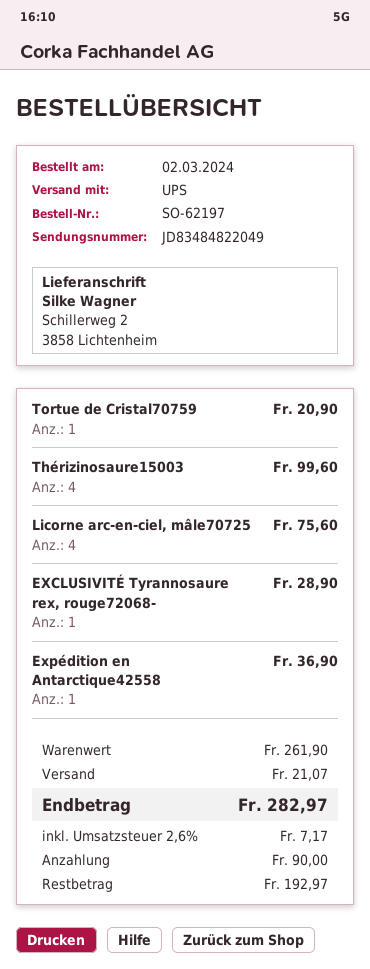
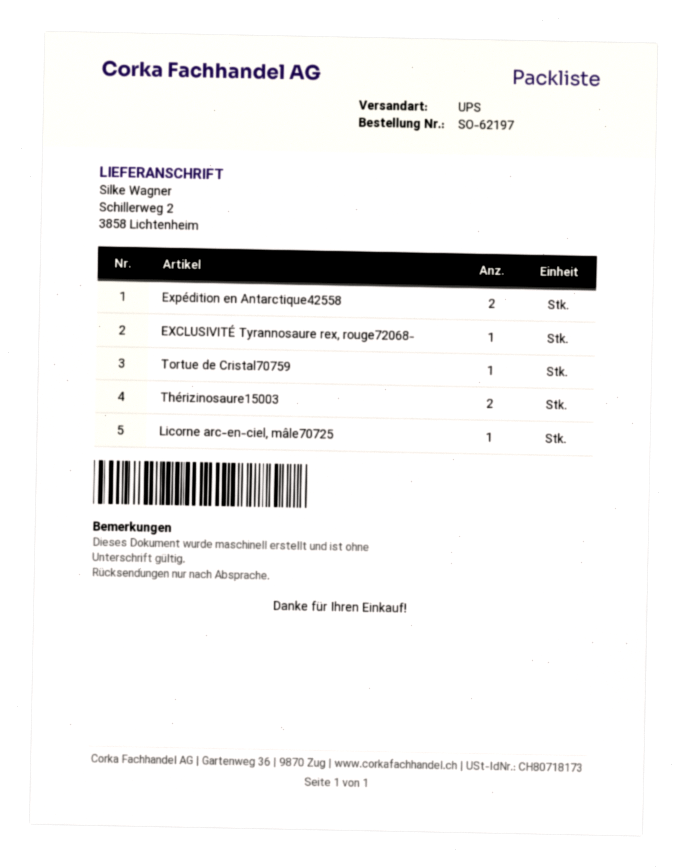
Thérizinosaure15003: 4 -> 2
Licorne arc-en-ciel, mâle70725: 4 -> 1
Expédition en Antarctique42558: 1 -> 2

